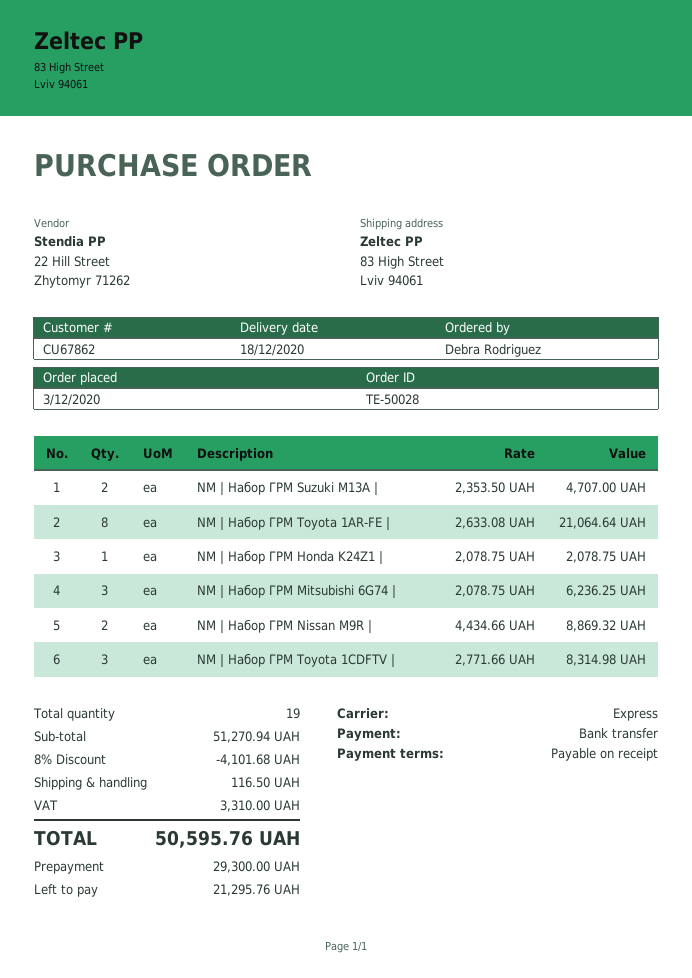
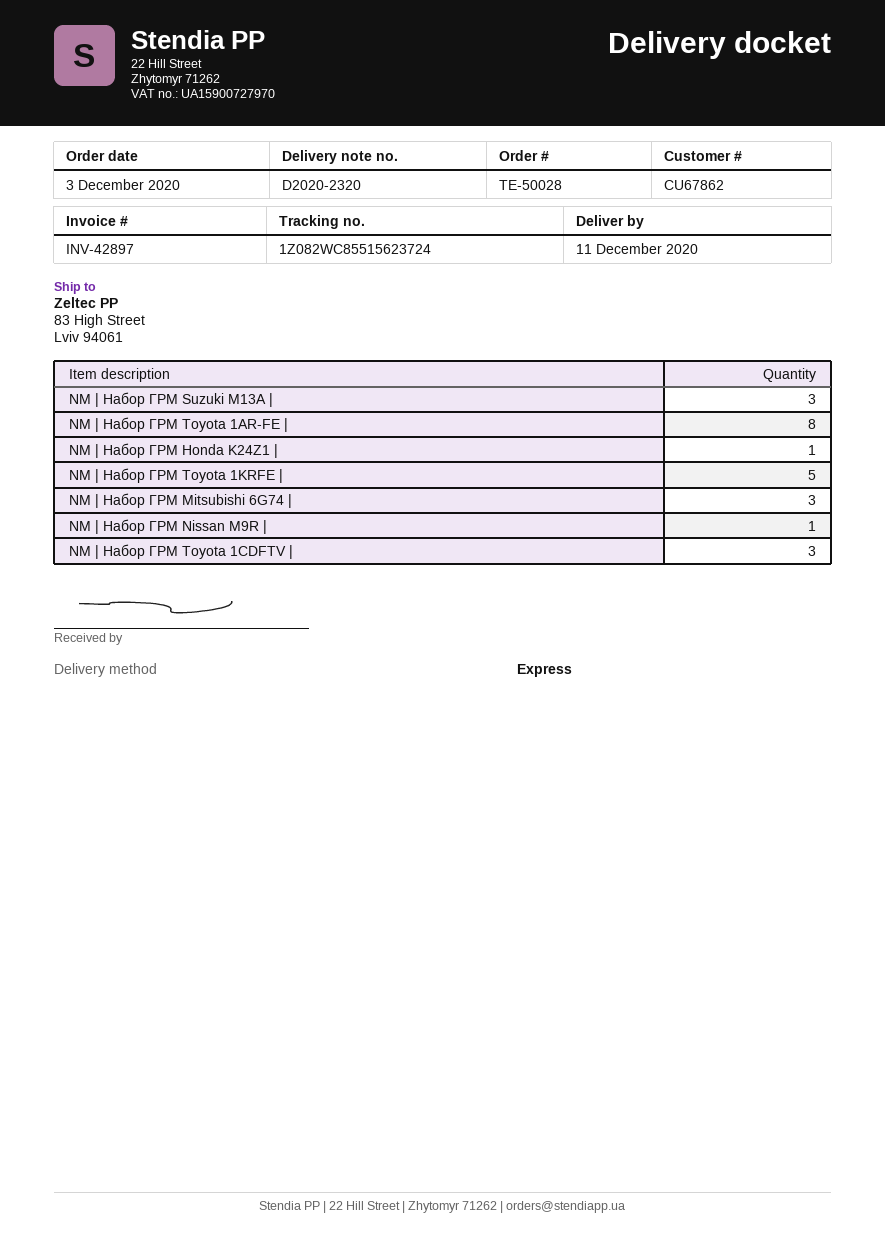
delivery date: 2020-12-18 -> 2020-12-11
NM | Набор ГРМ Suzuki M13A |: 2 -> 3
NM | Набор ГРМ Nissan M9R |: 2 -> 1
NM | Набор ГРМ Toyota 1KRFE |: none -> 5

